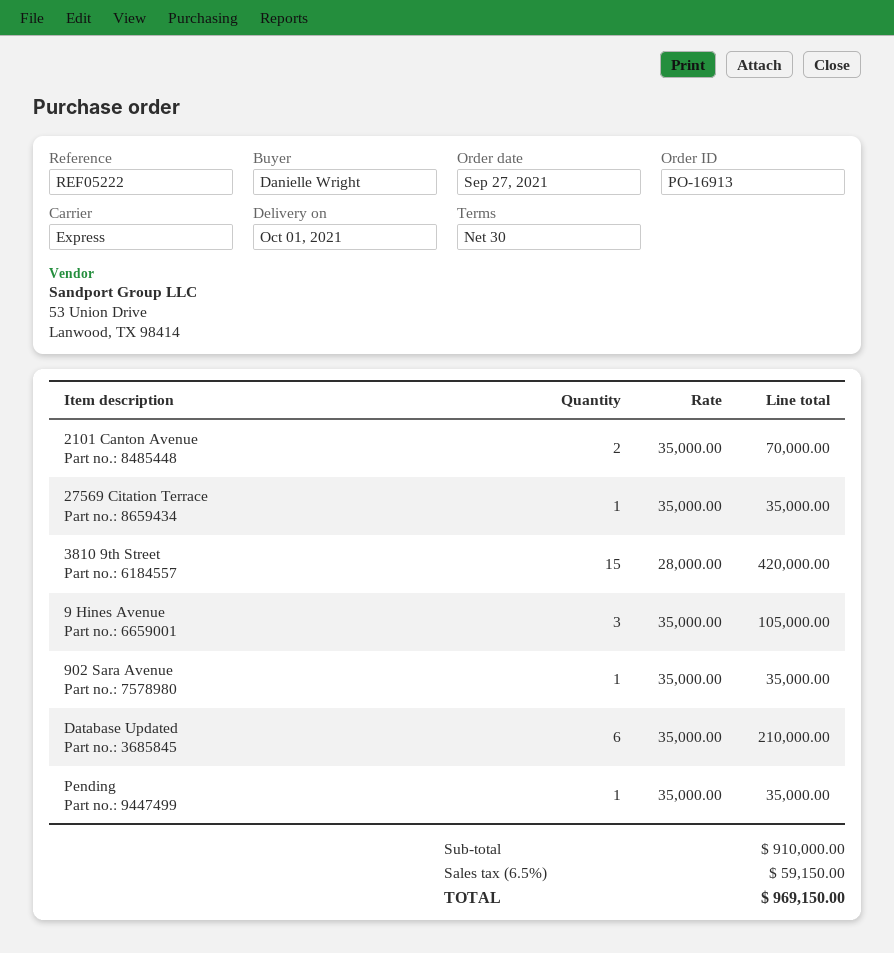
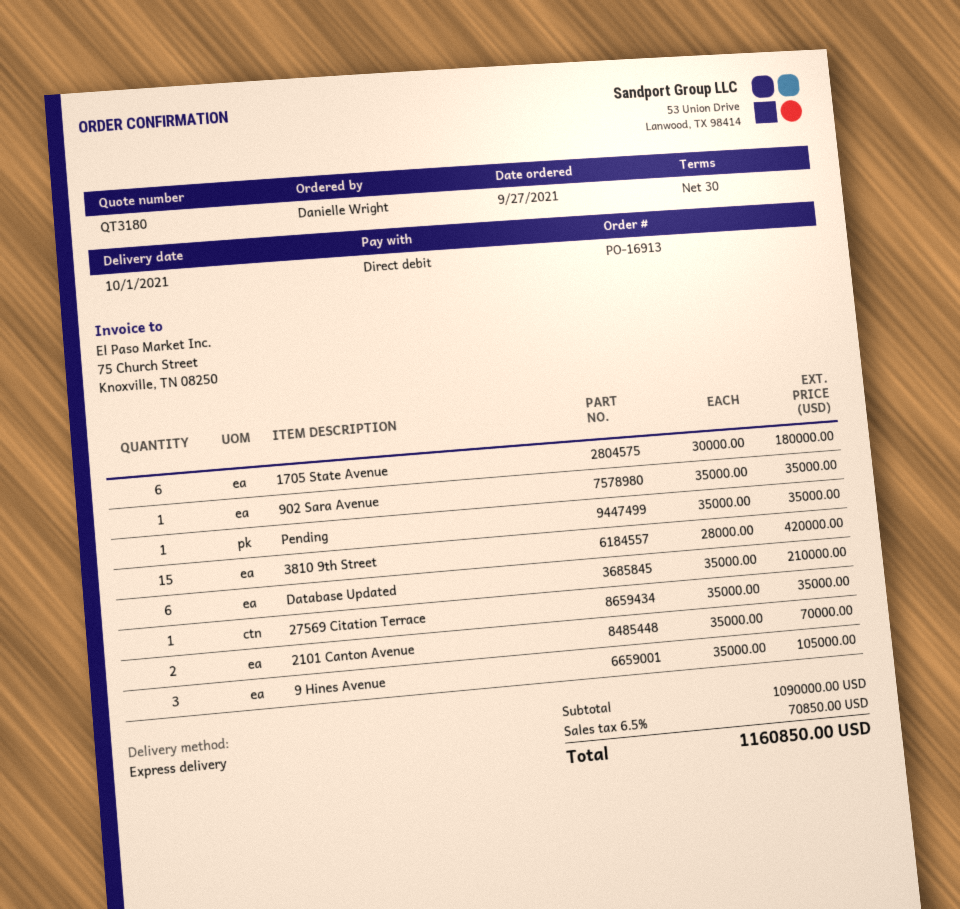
1705 State Avenue: none -> 6 x 30000.00 = 180000.00
subtotal: 910000.00 -> 1090000.00
tax: 6.5% = 59150.00 -> 6.5% = 70850.00
total: 969150.00 -> 1160850.00

